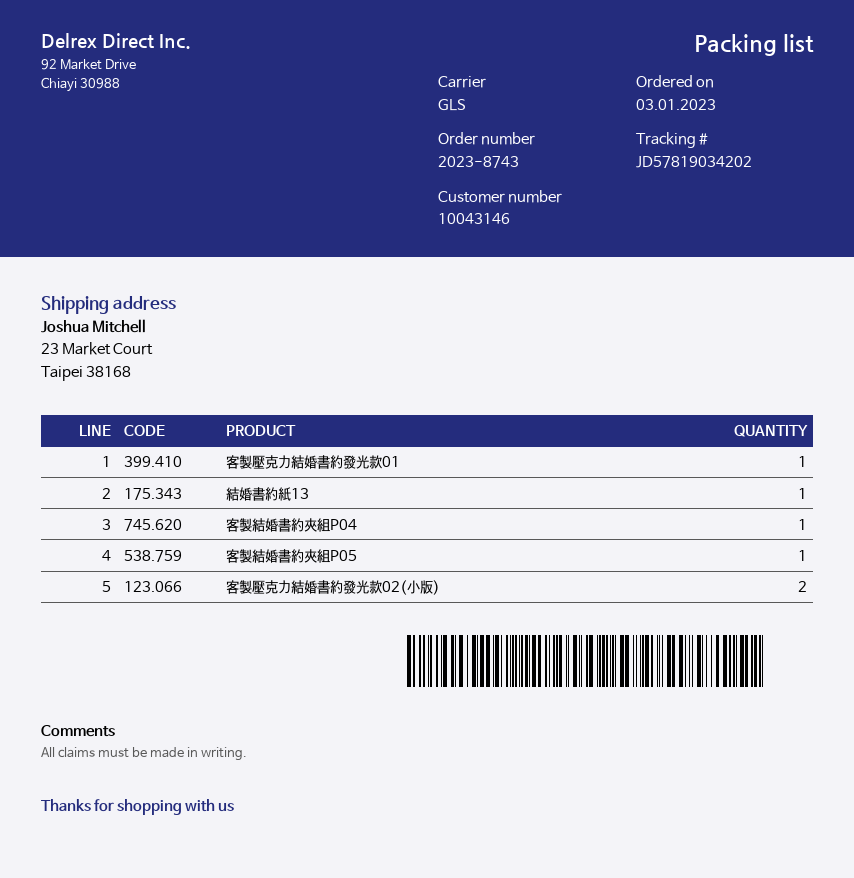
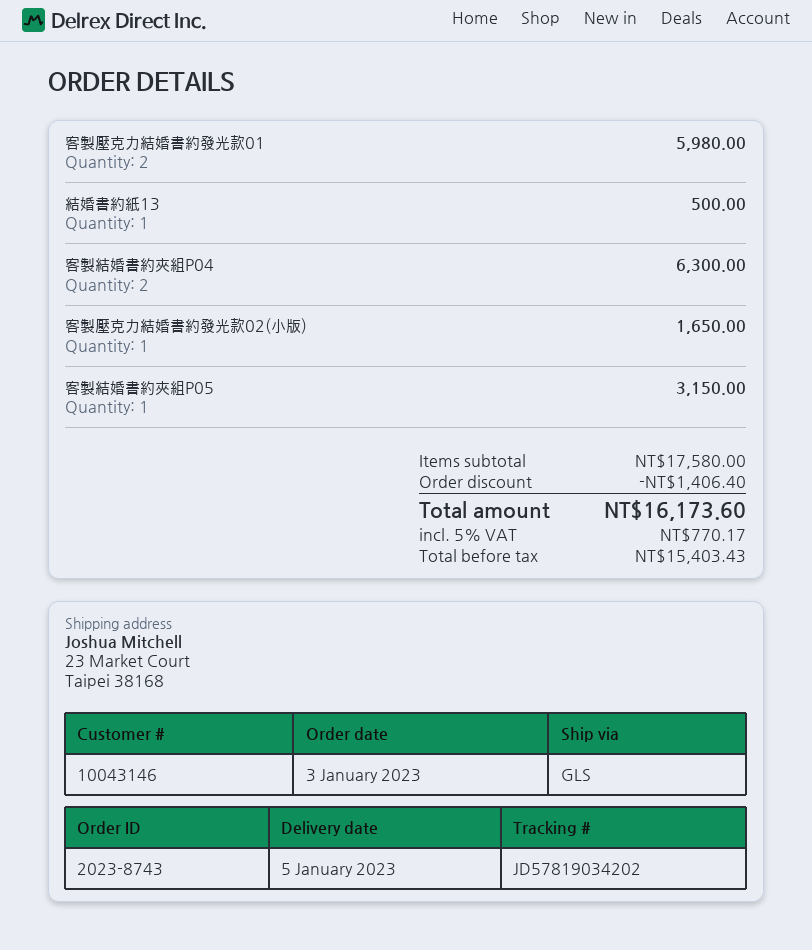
客製壓克力結婚書約發光款01: 1 -> 2
客製結婚書約夾組P04: 1 -> 2
客製壓克力結婚書約發光款02(小版): 2 -> 1

